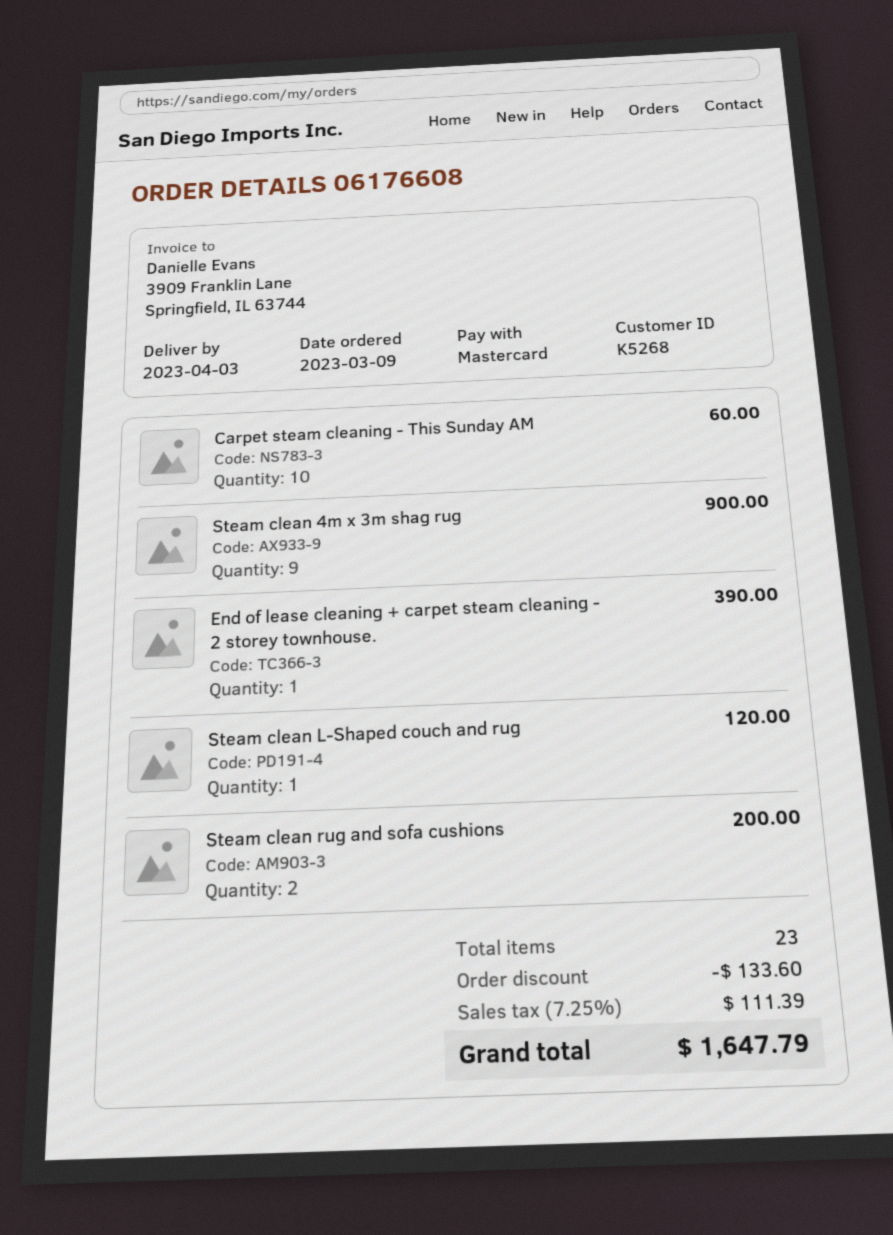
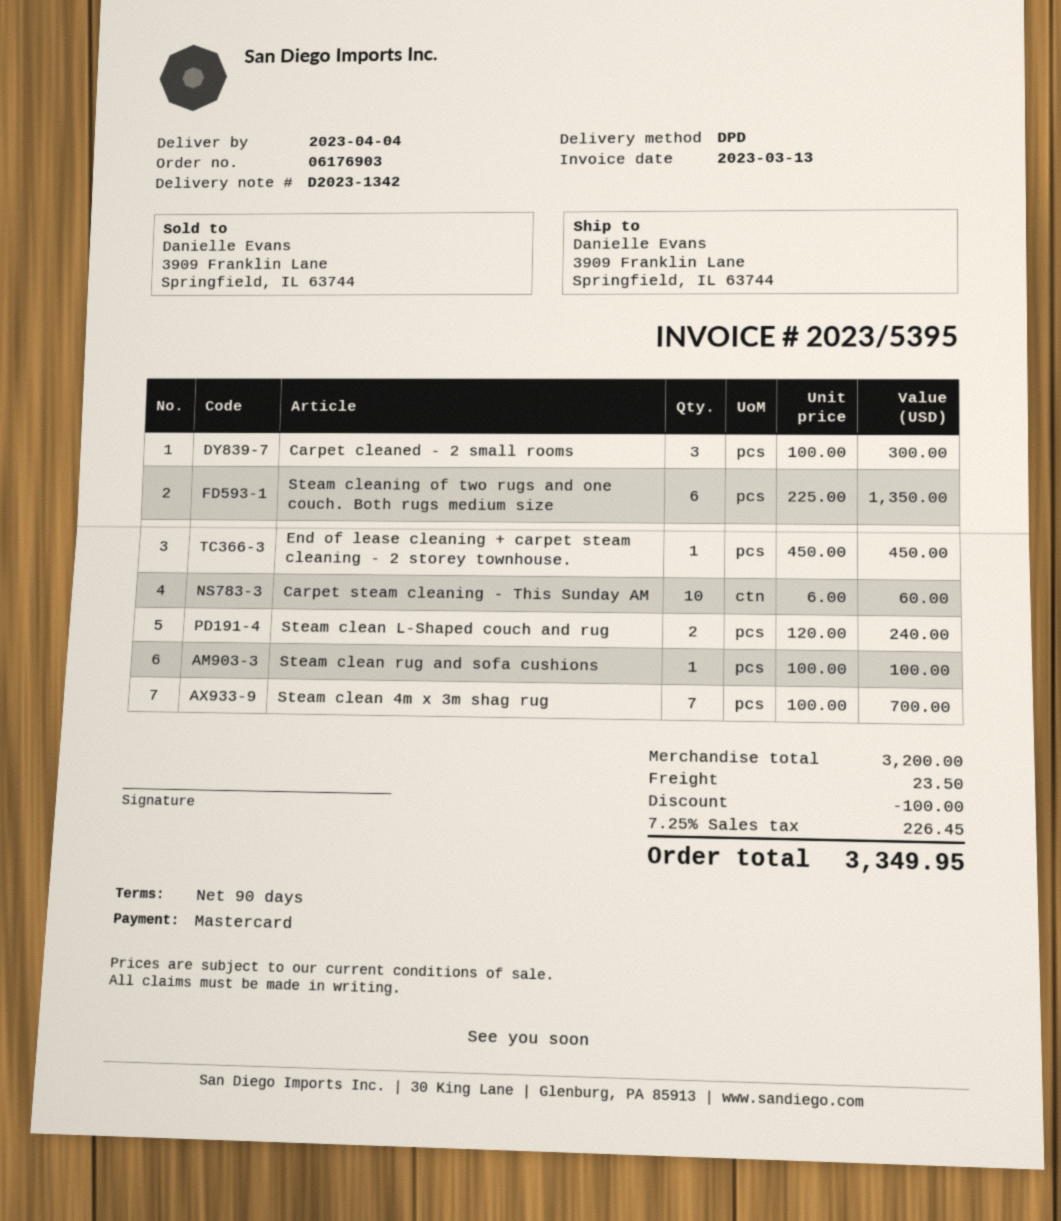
order number: 06176608 -> 06176903
delivery date: 2023-04-03 -> 2023-04-04
Steam clean 4m x 3m shag rug: 9 for 900.00 -> 7 for 700.00
End of lease cleaning + carpet steam cleaning - 2 storey townhouse.: 1 for 390.00 -> 1 for 450.00
Steam clean L-Shaped couch and rug: 1 for 120.00 -> 2 for 240.00
Steam clean rug and sofa cushions: 2 for 200.00 -> 1 for 100.00
Carpet cleaned - 2 small rooms: none -> 3 for 300.00
Steam cleaning of two rugs and one couch. Both rugs medium size: none -> 6 for 1350.00
discount: 133.60 -> 100.00
shipping: none -> 23.50
tax: 7.25% = 111.39 -> 7.25% = 226.45
total: 1647.79 -> 3349.95

